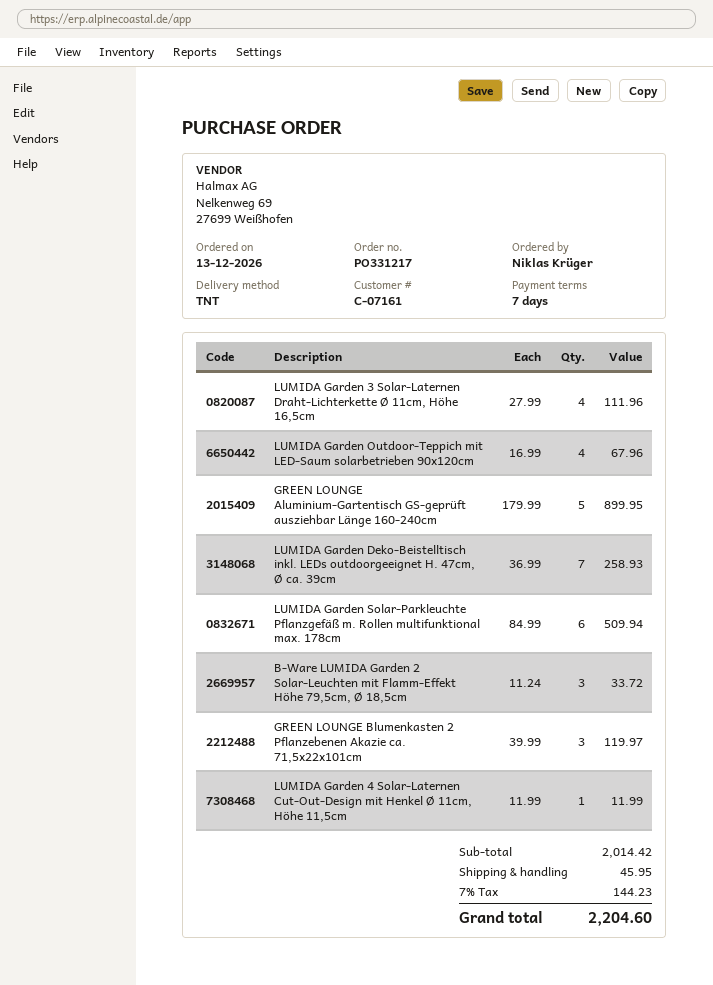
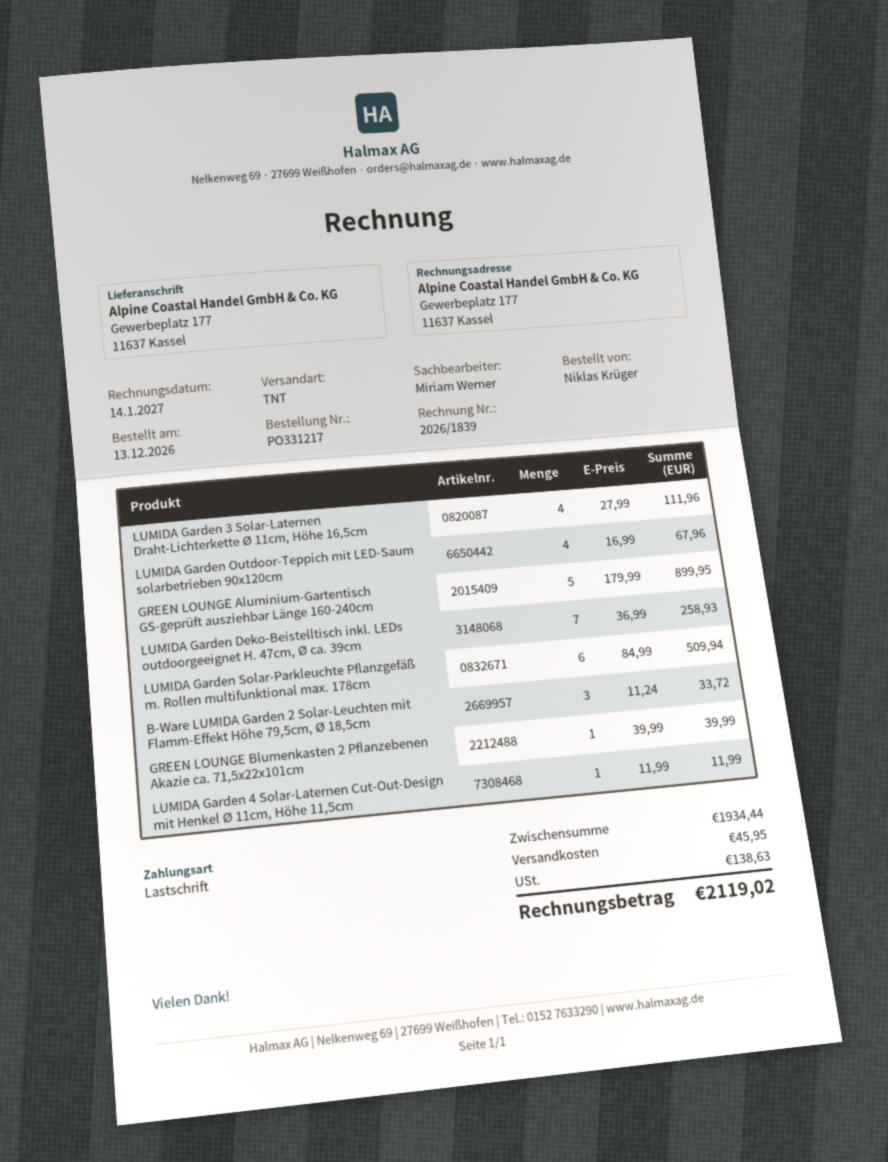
GREEN LOUNGE Blumenkasten 2 Pflanzebenen Akazie ca. 71,5x22x101cm: 3 x 39.99 = 119.97 -> 1 x 39.99 = 39.99
subtotal: 2014.42 -> 1934.44
tax: 144.23 -> 138.63
total: 2204.60 -> 2119.02

